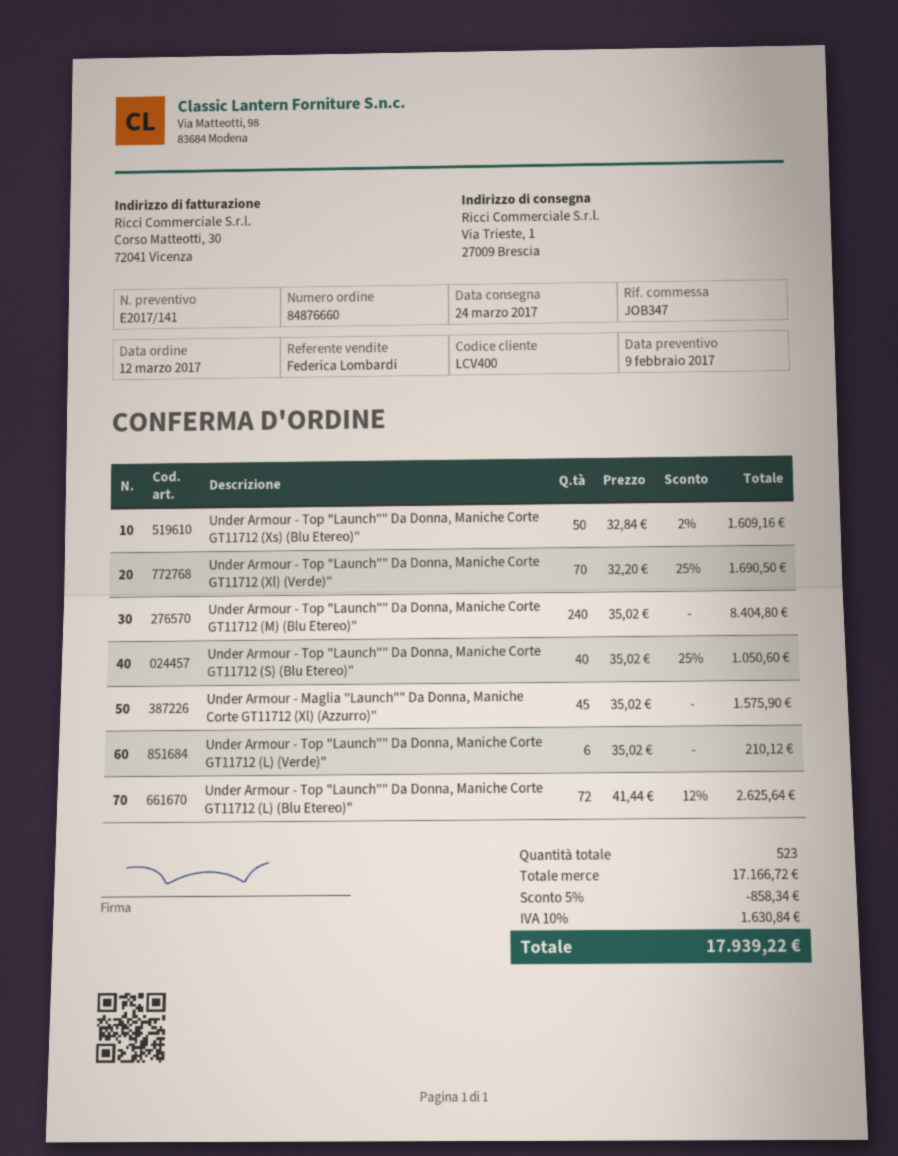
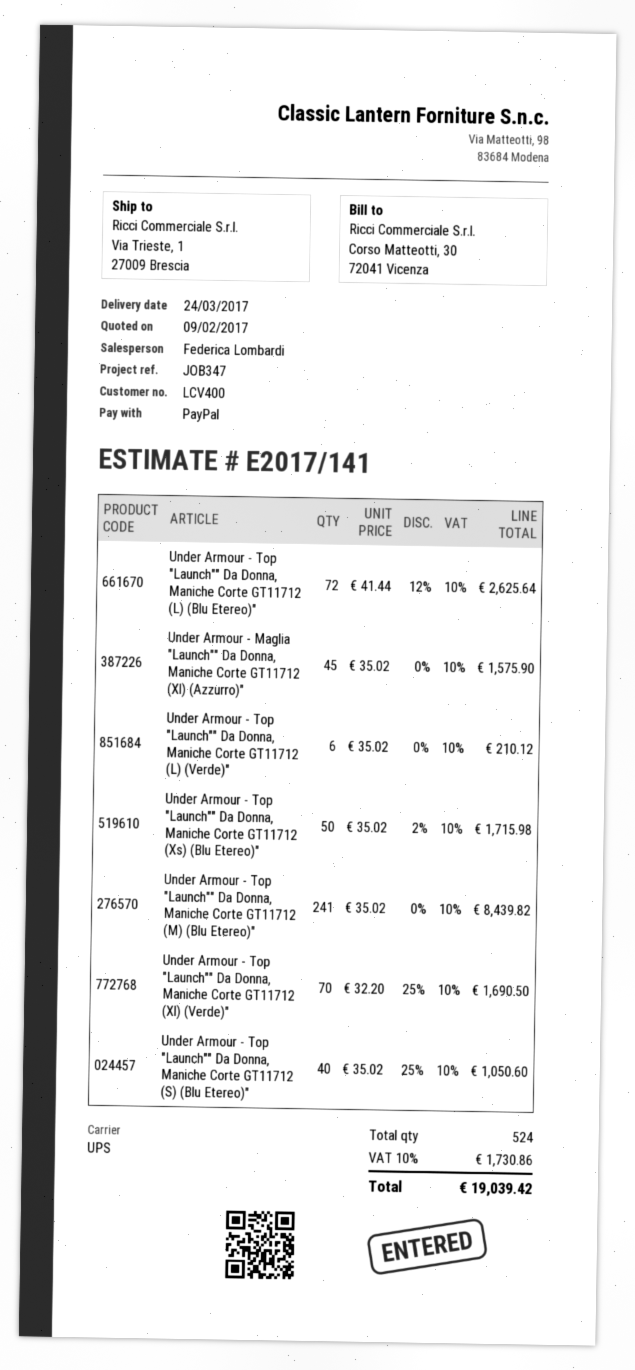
Under Armour - Top "Launch"" Da Donna, Maniche Corte GT11712 (Xs) (Blu Etereo)": 50 x 32.84 - 2% = 1609.16 -> 50 x 35.02 - 2% = 1715.98
Under Armour - Top "Launch"" Da Donna, Maniche Corte GT11712 (M) (Blu Etereo)": 240 x 35.02 = 8404.80 -> 241 x 35.02 = 8439.82
total quantity: 523 -> 524
discount: 5% = 858.34 -> none
tax: 10% = 1630.84 -> 10% = 1730.86
total: 17939.22 -> 19039.42

